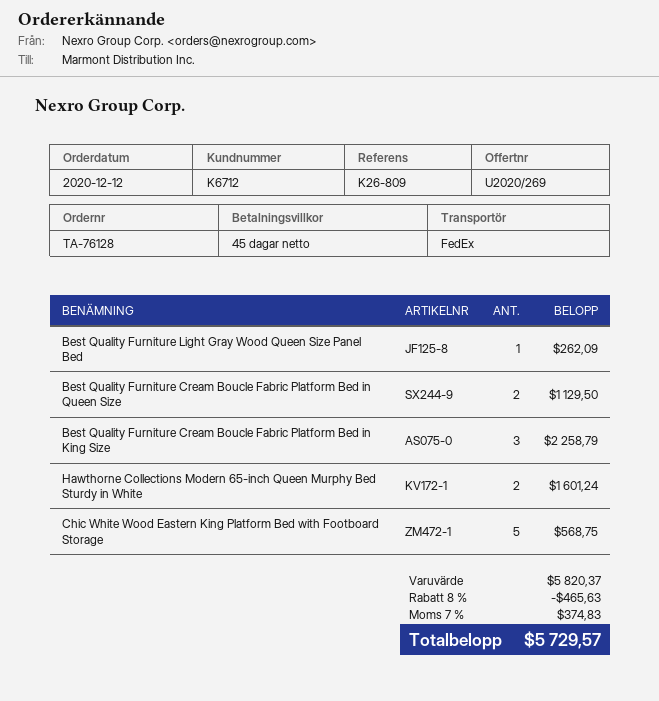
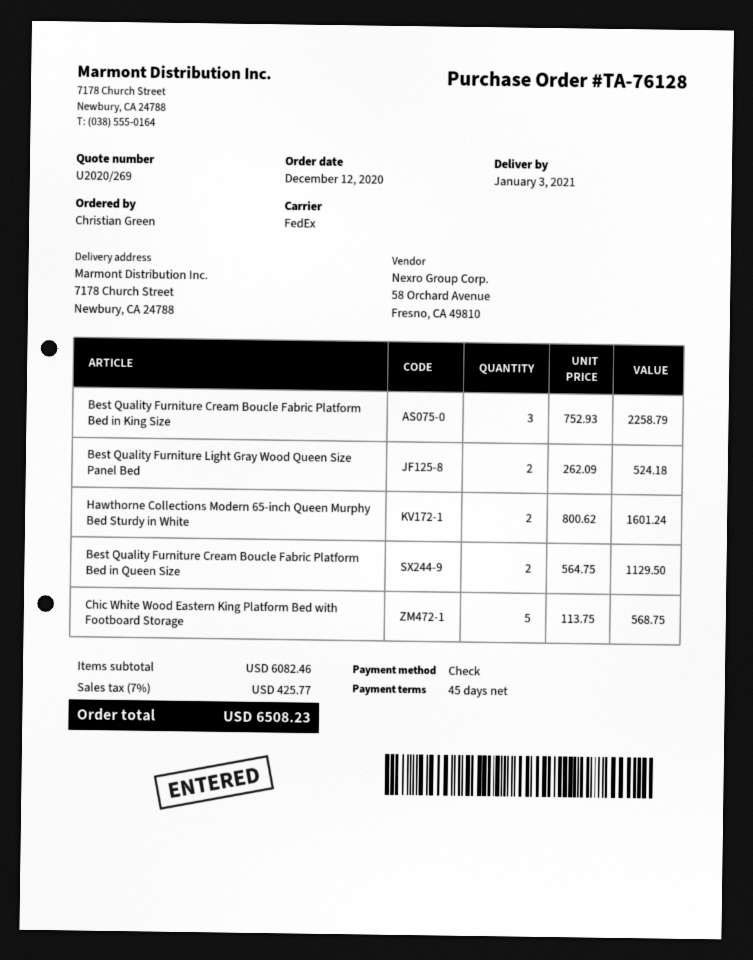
Best Quality Furniture Light Gray Wood Queen Size Panel Bed: 1 for 262.09 -> 2 for 524.18
subtotal: 5820.37 -> 6082.46
discount: 8% = 465.63 -> none
tax: 7% = 374.83 -> 7% = 425.77
total: 5729.57 -> 6508.23

